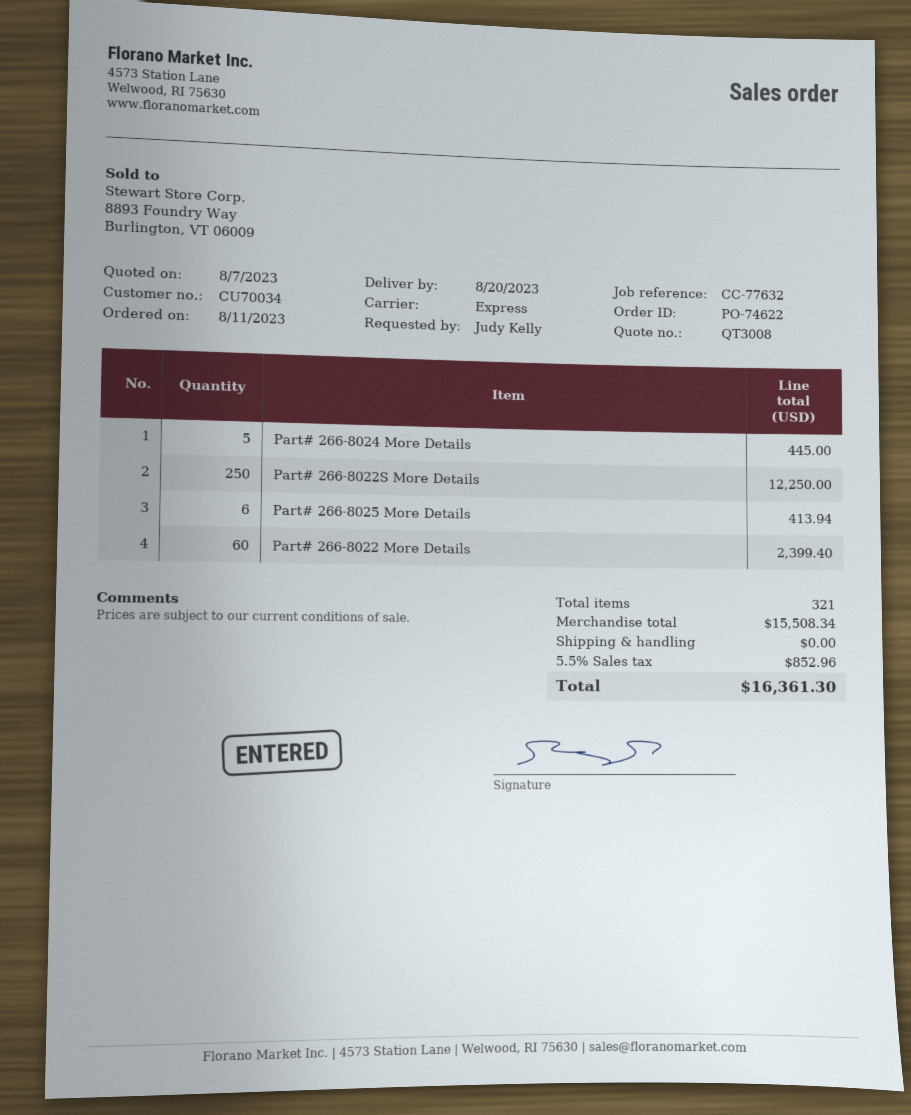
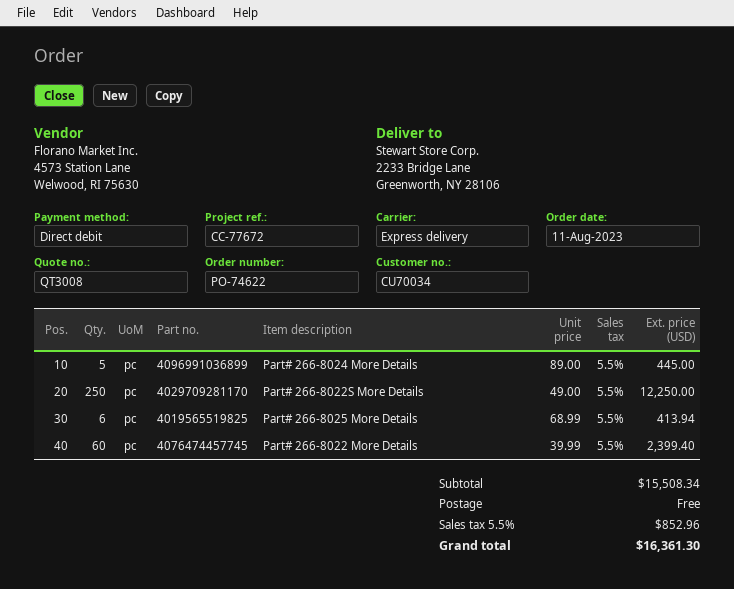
reference: CC-77632 -> CC-77672

